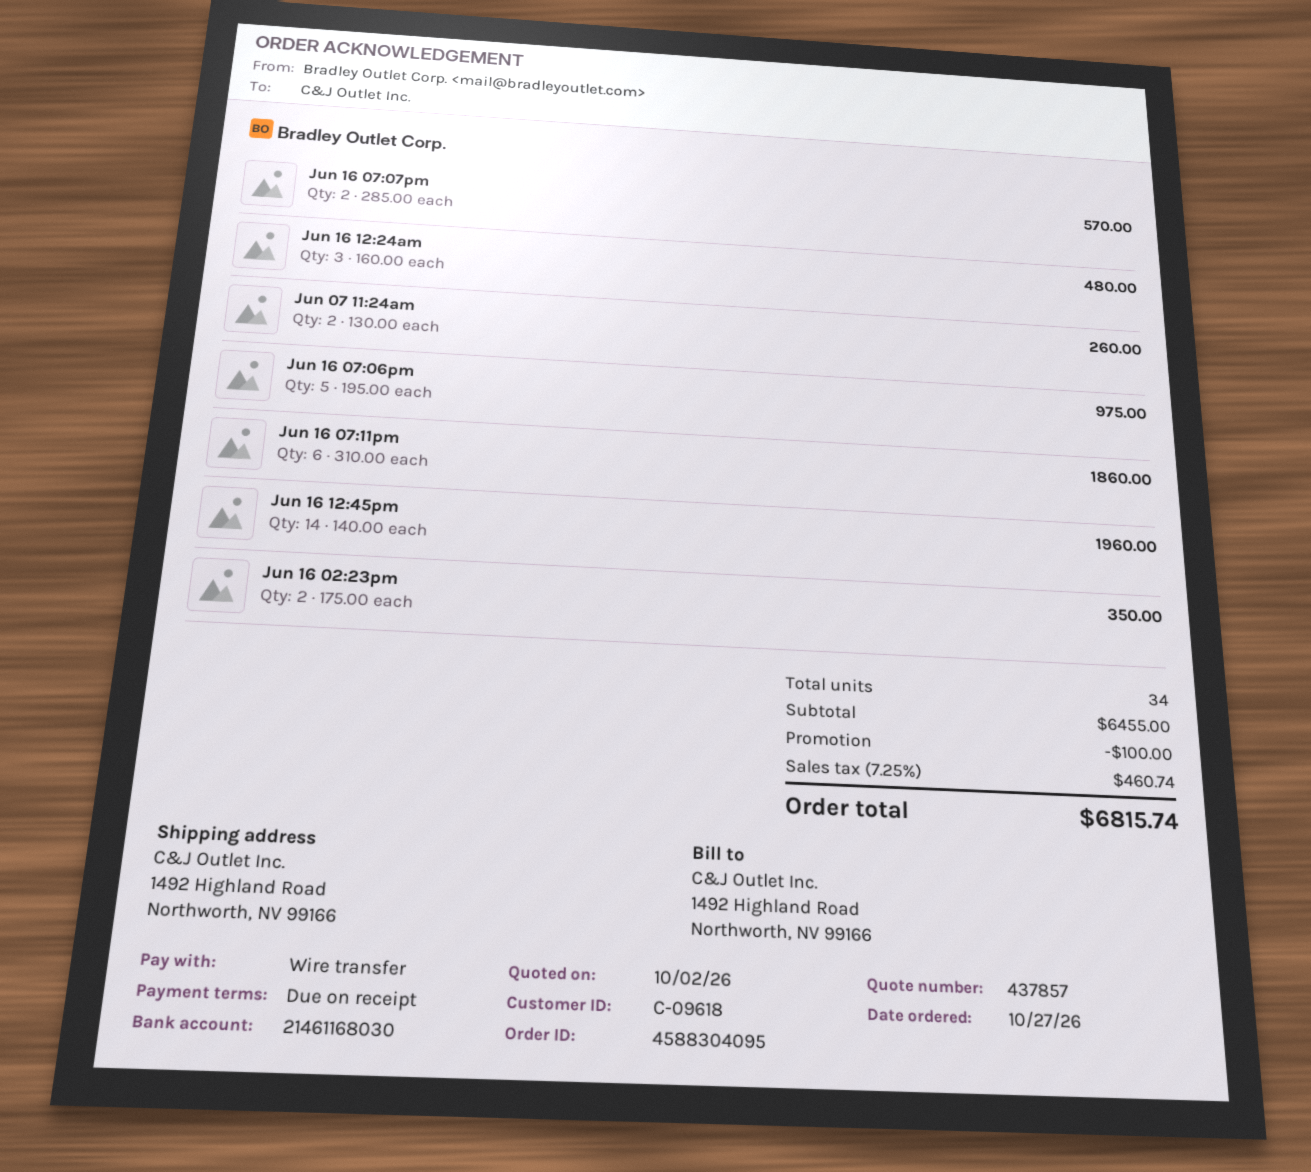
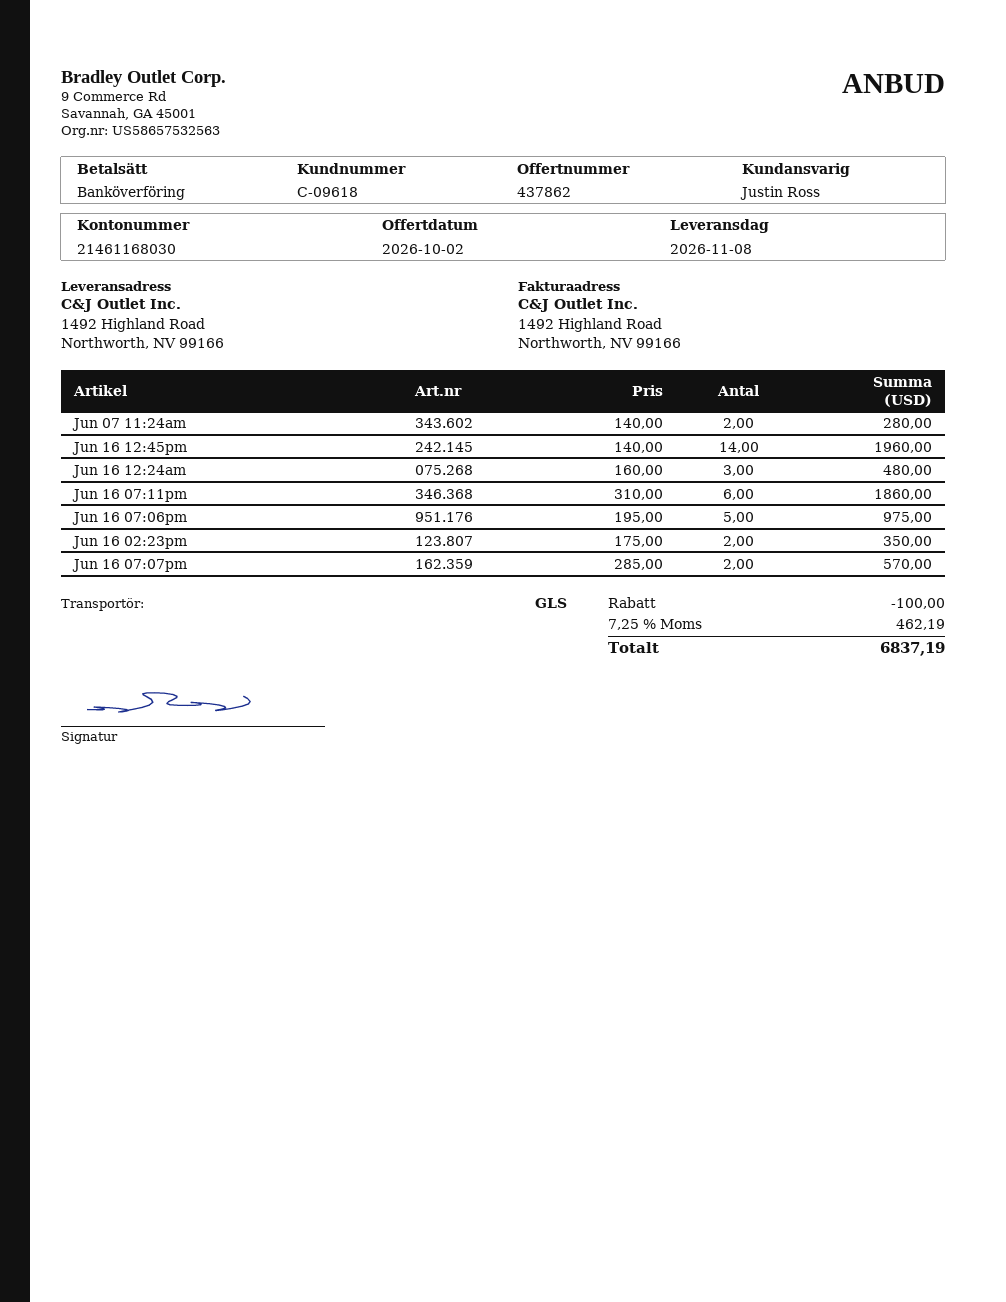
quote number: 437857 -> 437862
Jun 07 11:24am: 2 x 130.00 = 260.00 -> 2 x 140.00 = 280.00
tax: 7.25% = 460.74 -> 7.25% = 462.19
total: 6815.74 -> 6837.19

